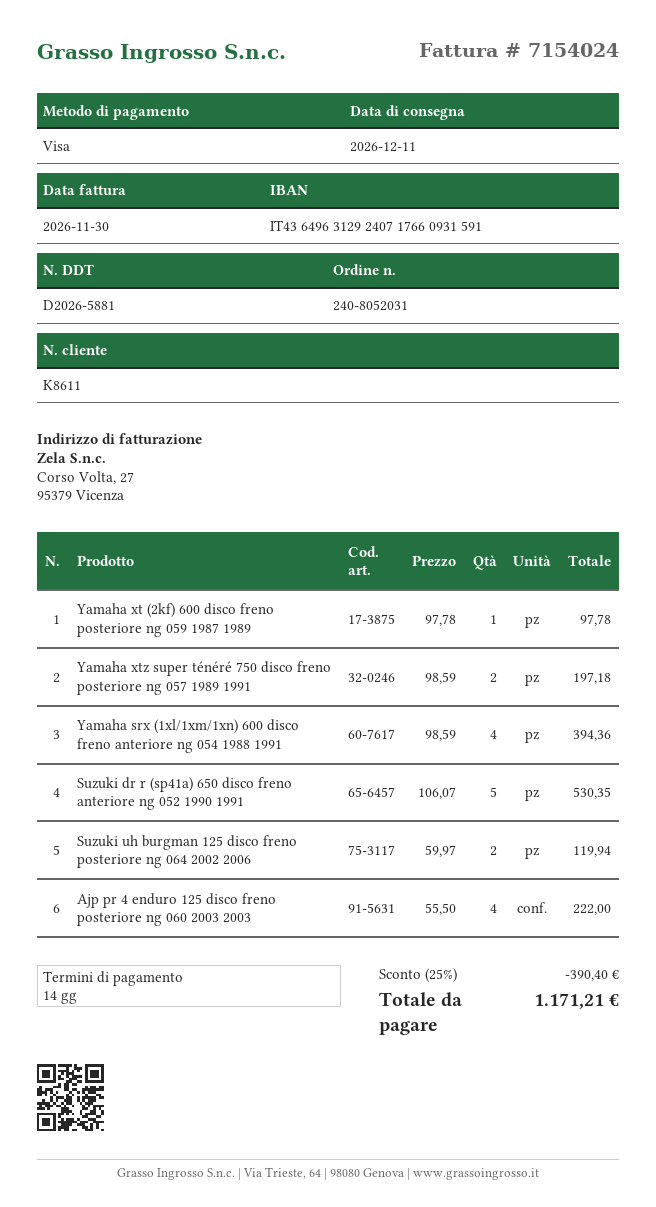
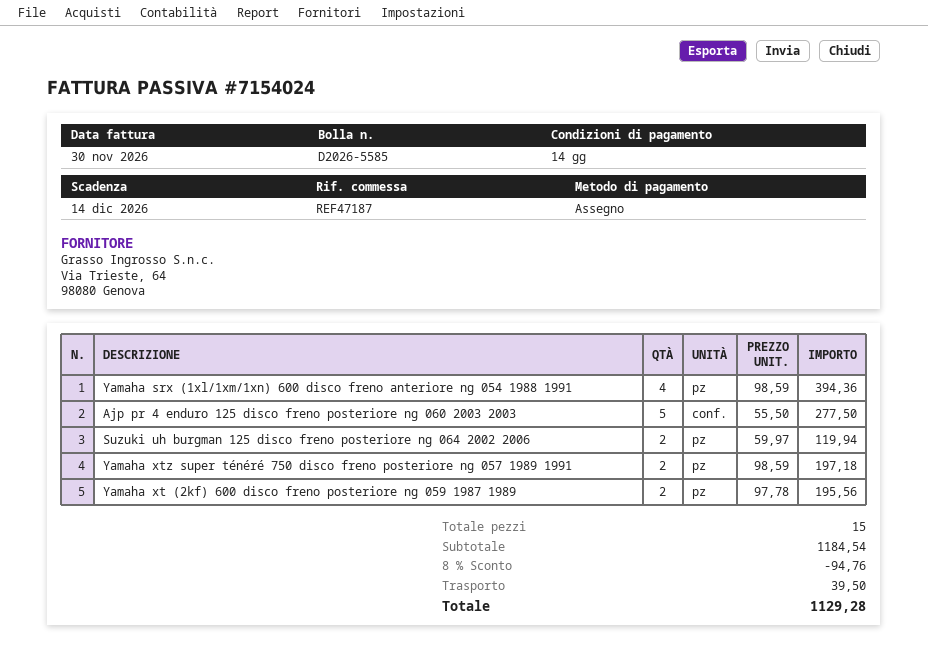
delivery note number: D2026-5881 -> D2026-5585
payment method: Visa -> cheque
Yamaha xt (2kf) 600 disco freno posteriore ng 059 1987 1989: 1 x 97.78 = 97.78 -> 2 x 97.78 = 195.56
Suzuki dr r (sp41a) 650 disco freno anteriore ng 052 1990 1991: 5 x 106.07 = 530.35 -> none
Ajp pr 4 enduro 125 disco freno posteriore ng 060 2003 2003: 4 x 55.50 = 222.00 -> 5 x 55.50 = 277.50
discount: 25% = 390.40 -> 8% = 94.76
shipping: none -> 39.50
total: 1171.21 -> 1129.28

